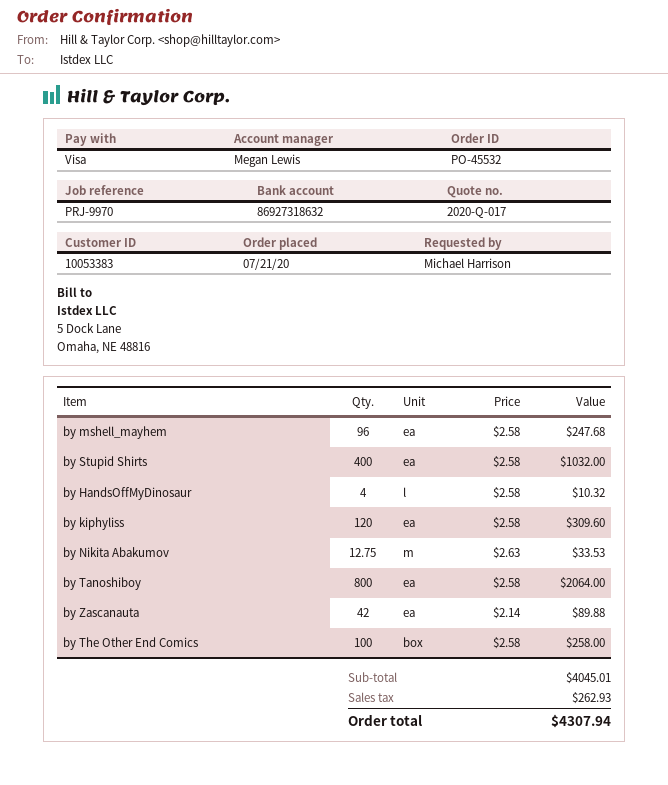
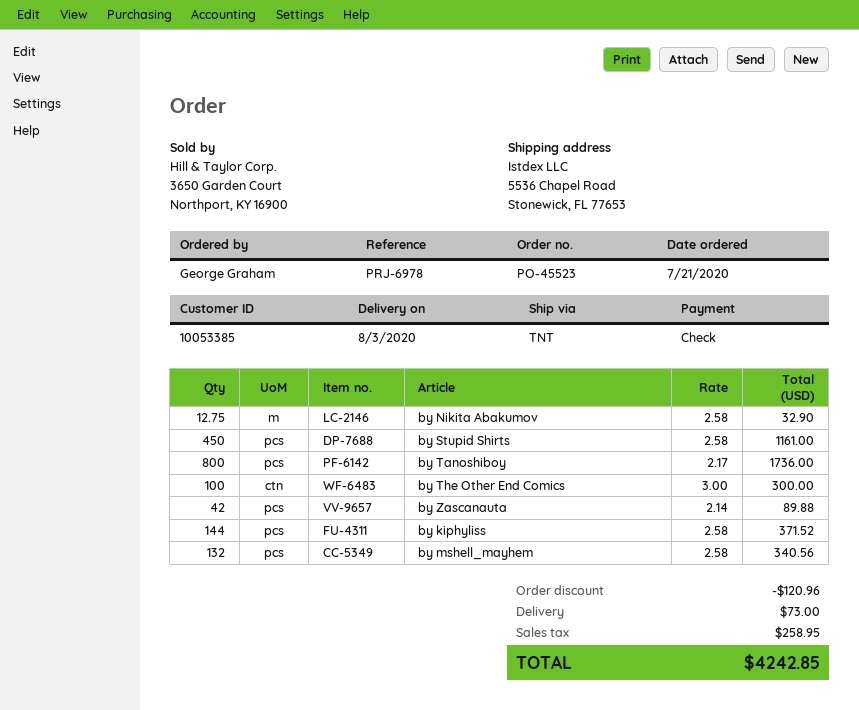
order number: PO-45532 -> PO-45523
customer number: 10053383 -> 10053385
reference: PRJ-9970 -> PRJ-6978
ordered by: Michael Harrison -> George Graham
payment method: Visa -> cheque
by mshell_mayhem: 96 x 2.58 = 247.68 -> 132 x 2.58 = 340.56
by Stupid Shirts: 400 x 2.58 = 1032.00 -> 450 x 2.58 = 1161.00
by HandsOffMyDinosaur: 4 x 2.58 = 10.32 -> none
by kiphyliss: 120 x 2.58 = 309.60 -> 144 x 2.58 = 371.52
by Nikita Abakumov: 12.75 x 2.63 = 33.53 -> 12.75 x 2.58 = 32.90
by Tanoshiboy: 800 x 2.58 = 2064.00 -> 800 x 2.17 = 1736.00
by The Other End Comics: 100 x 2.58 = 258.00 -> 100 x 3.00 = 300.00
discount: none -> 120.96
shipping: none -> 73.00
tax: 262.93 -> 258.95
total: 4307.94 -> 4242.85

